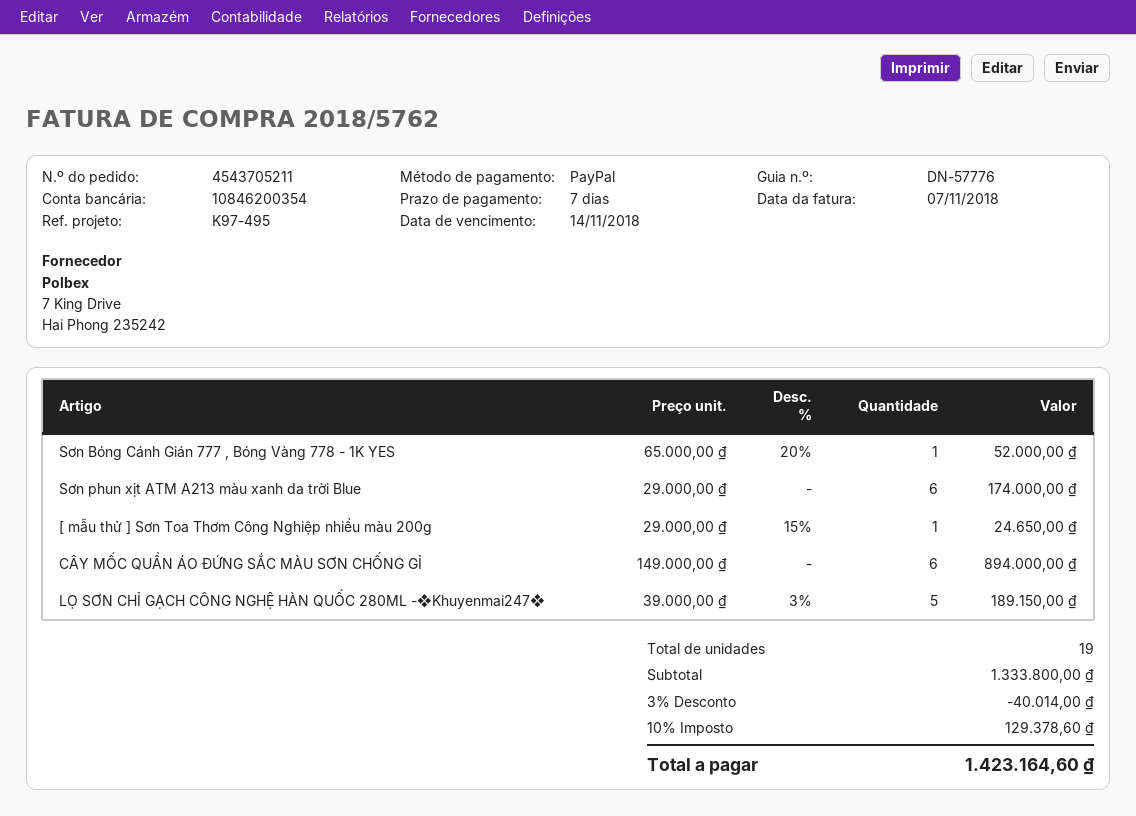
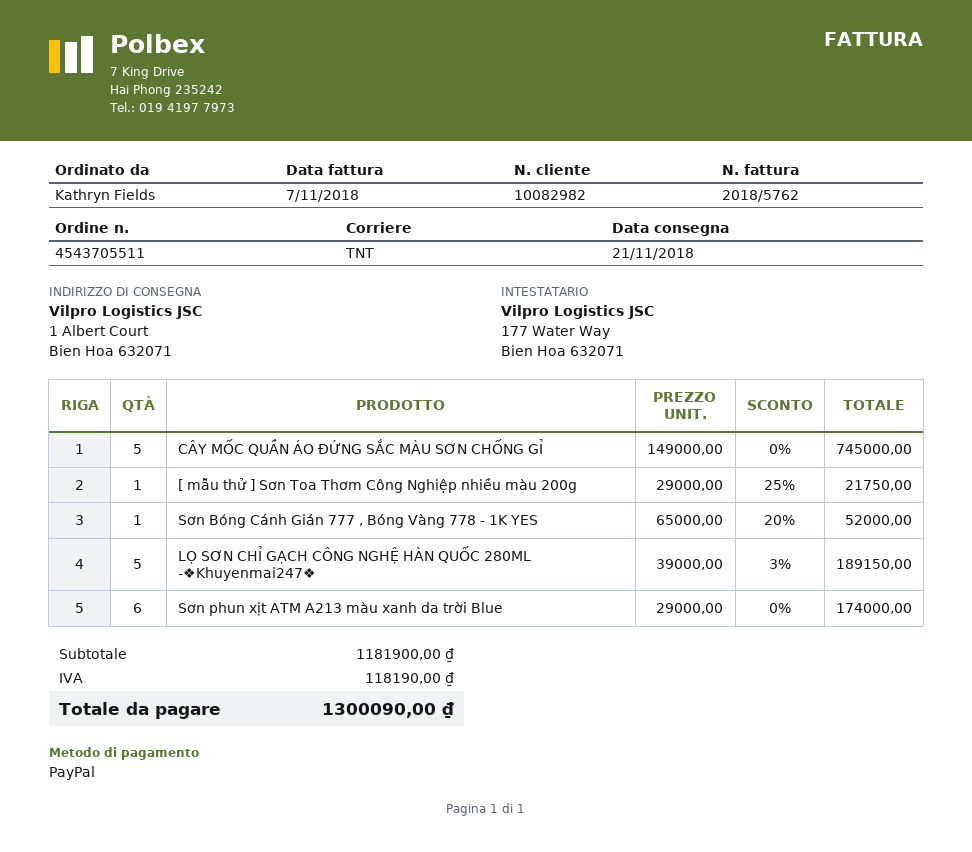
order number: 4543705211 -> 4543705511
[ mẫu thử ] Sơn Toa Thơm Công Nghiệp nhiều màu 200g: 1 x 29000.00 - 15% = 24650.00 -> 1 x 29000.00 - 25% = 21750.00
CÂY MỐC QUẦN ÁO ĐỨNG SẮC MÀU SƠN CHỐNG GỈ: 6 x 149000.00 = 894000.00 -> 5 x 149000.00 = 745000.00
subtotal: 1333800.00 -> 1181900.00
discount: 3% = 40014.00 -> none
tax: 129378.60 -> 118190.00
total: 1423164.60 -> 1300090.00

